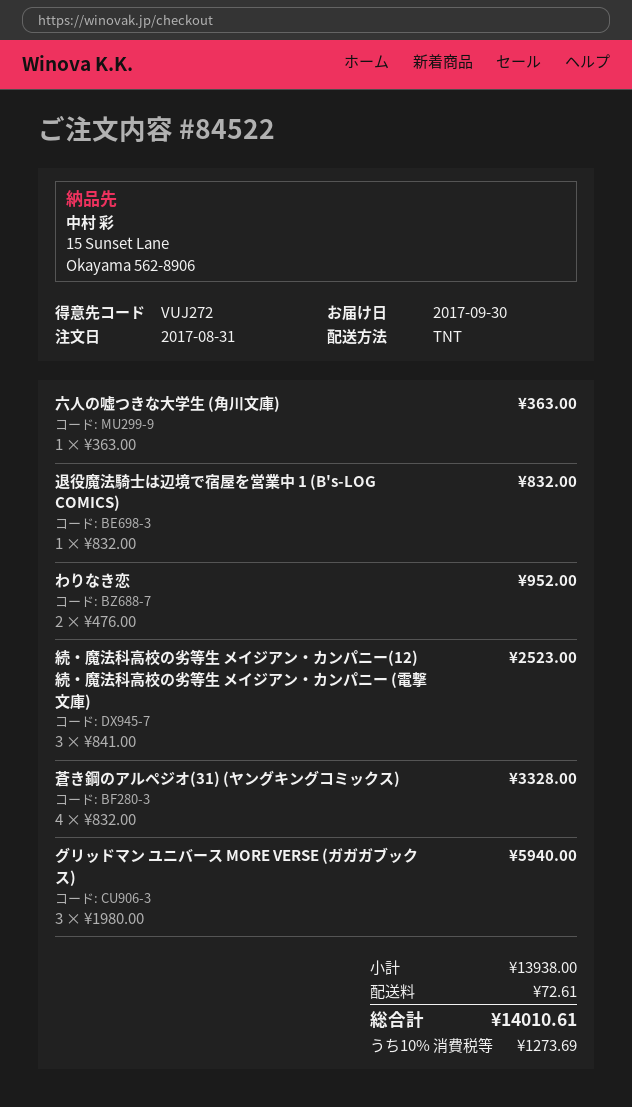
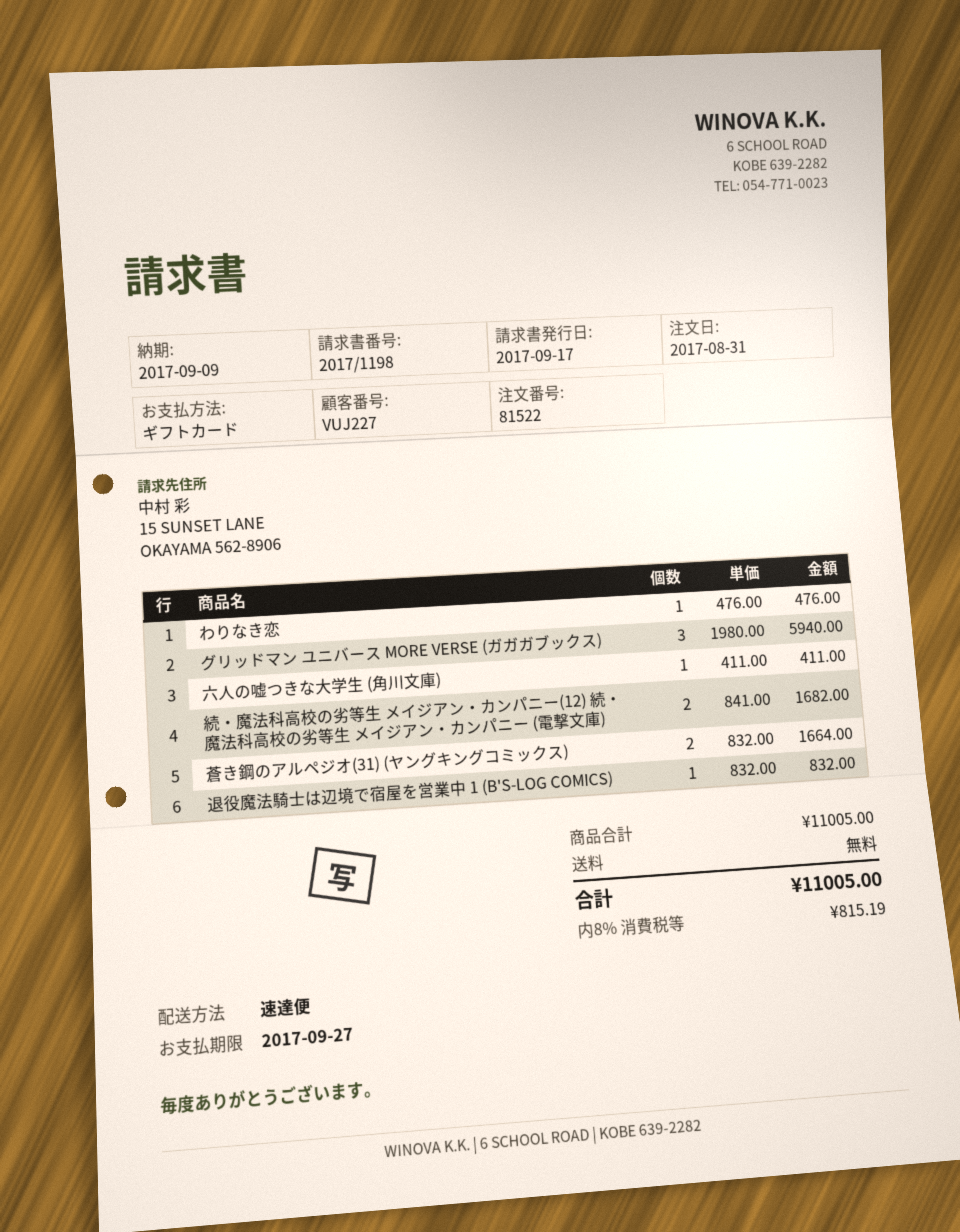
order number: 84522 -> 81522
delivery date: 2017-09-30 -> 2017-09-09
customer number: VUJ272 -> VUJ227
shipping method: TNT -> express
六人の嘘つきな大学生 (角川文庫): 1 x 363.00 = 363.00 -> 1 x 411.00 = 411.00
わりなき恋: 2 x 476.00 = 952.00 -> 1 x 476.00 = 476.00
続・魔法科高校の劣等生 メイジアン・カンパニー(12) 続・魔法科高校の劣等生 メイジアン・カンパニー (電撃文庫): 3 x 841.00 = 2523.00 -> 2 x 841.00 = 1682.00
蒼き鋼のアルペジオ(31) (ヤングキングコミックス): 4 x 832.00 = 3328.00 -> 2 x 832.00 = 1664.00
subtotal: 13938.00 -> 11005.00
shipping: 72.61 -> 0.00
tax: 10% = 1273.69 -> 8% = 815.19
total: 14010.61 -> 11005.00

